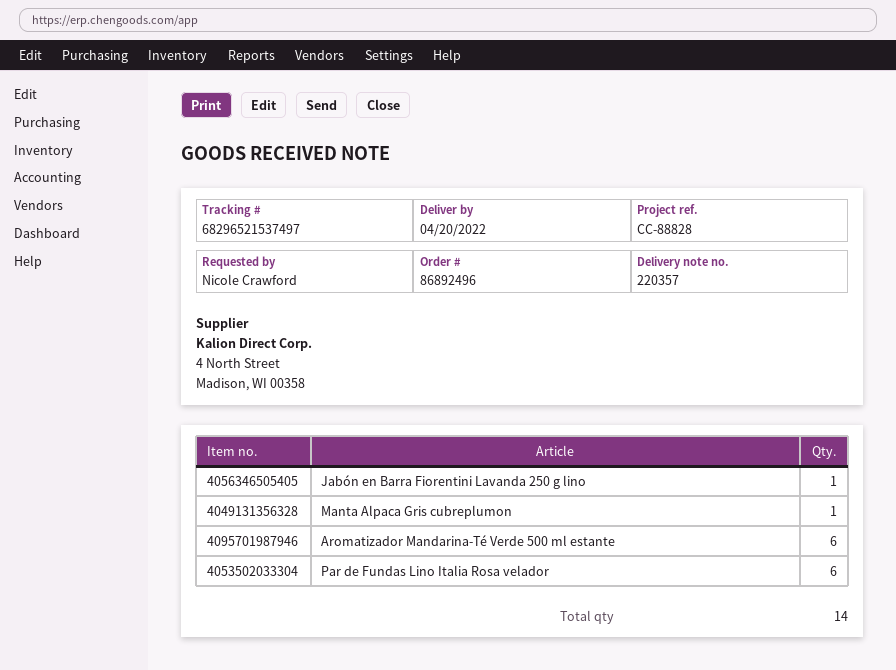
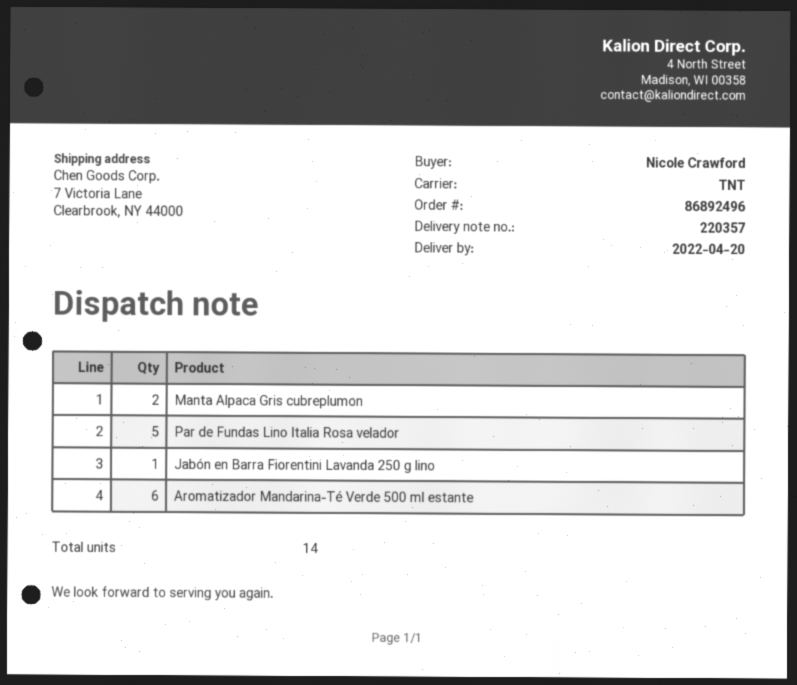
Manta Alpaca Gris cubreplumon: 1 -> 2
Par de Fundas Lino Italia Rosa velador: 6 -> 5

